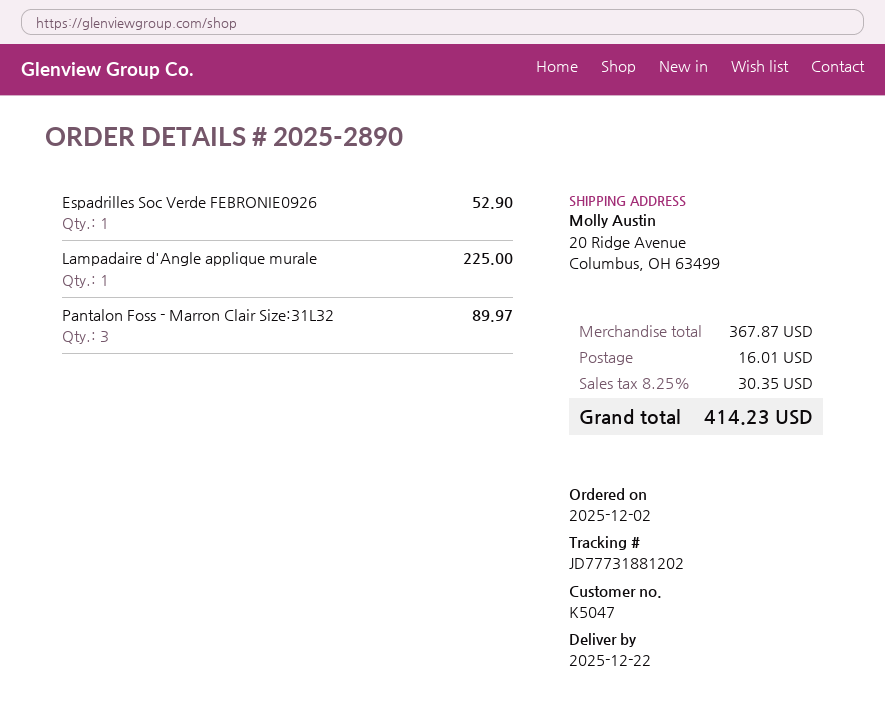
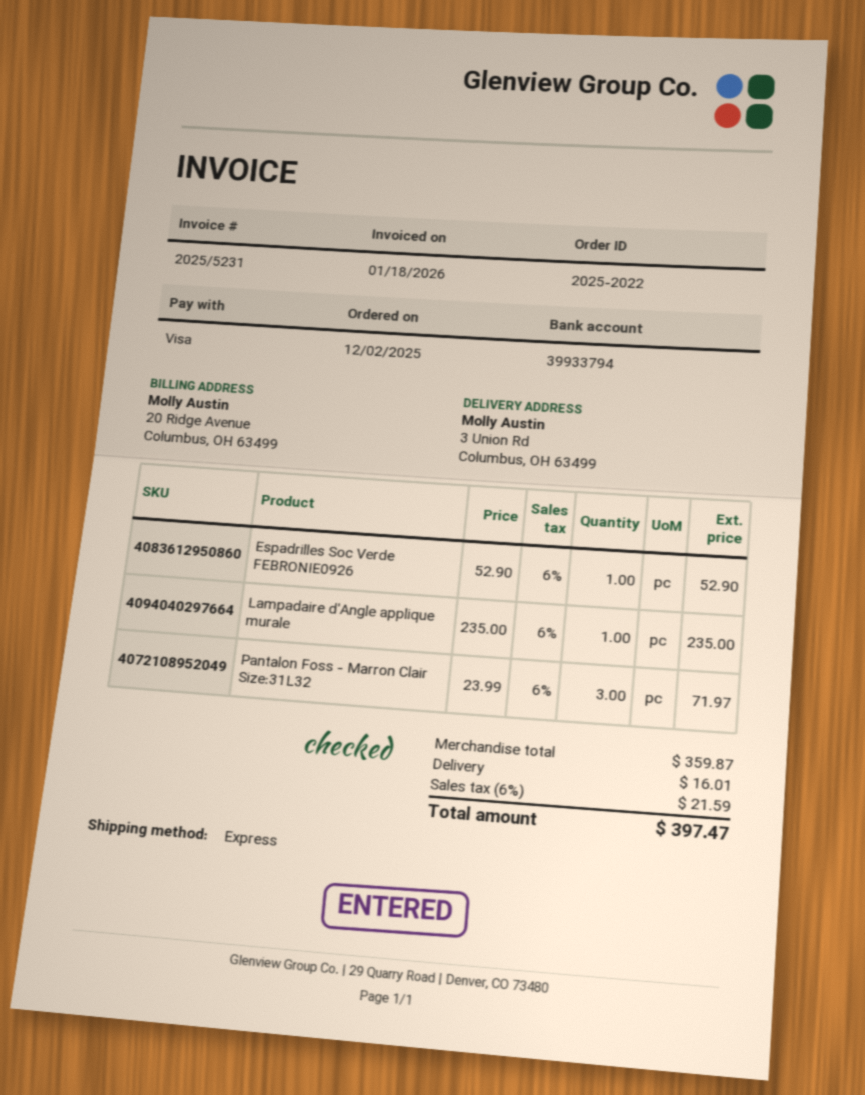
order number: 2025-2890 -> 2025-2022
ship to: 20 Ridge Avenue, Columbus, OH 63499 -> 3 Union Rd, Columbus, OH 63499
Lampadaire d'Angle applique murale: 1 for 225.00 -> 1 for 235.00
Pantalon Foss - Marron Clair Size:31L32: 3 for 89.97 -> 3 for 71.97
subtotal: 367.87 -> 359.87
tax: 8.25% = 30.35 -> 6% = 21.59
total: 414.23 -> 397.47

